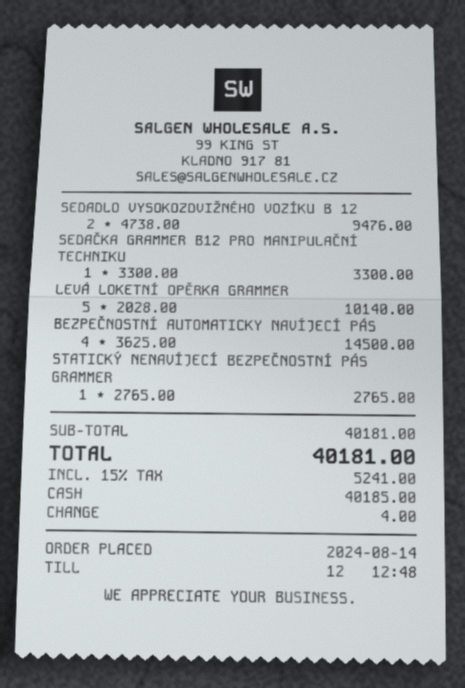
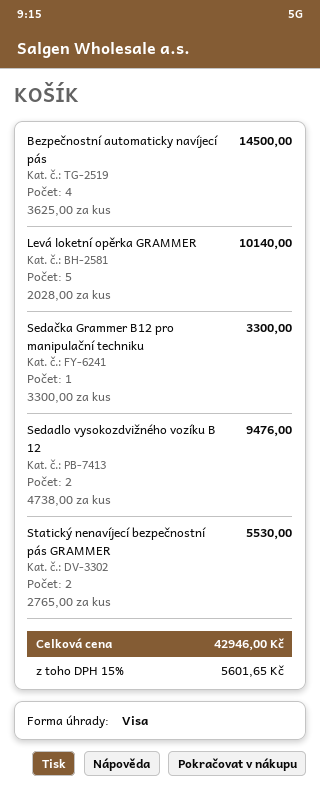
payment method: cash -> Visa
STATICKÝ NENAVÍJECÍ BEZPEČNOSTNÍ PÁS GRAMMER: 1 x 2765.00 = 2765.00 -> 2 x 2765.00 = 5530.00
tax: 15% = 5241.00 -> 15% = 5601.65
total: 40181.00 -> 42946.00

